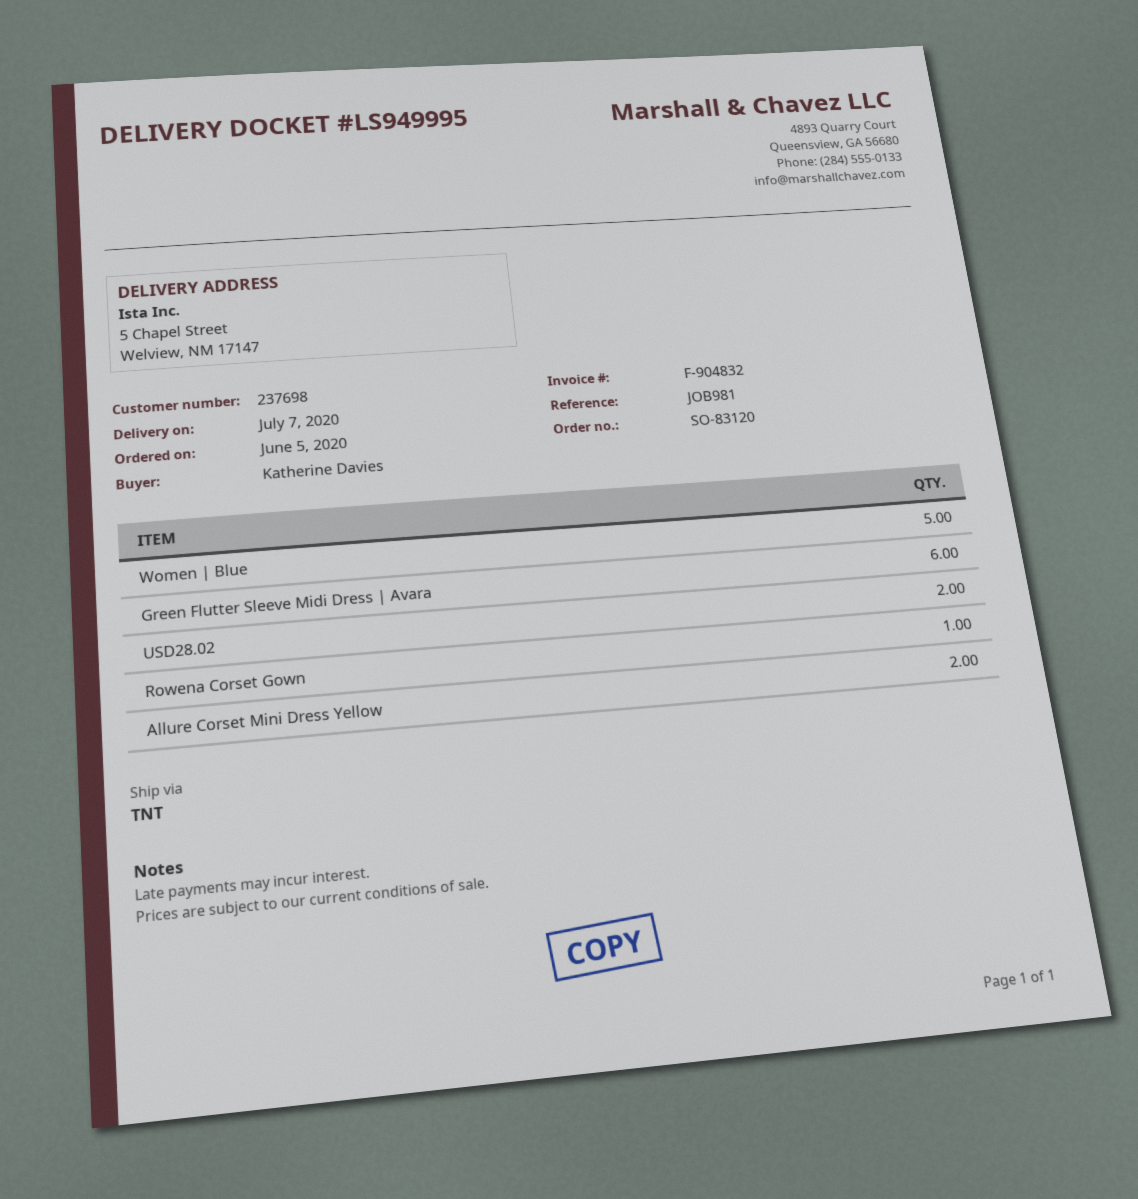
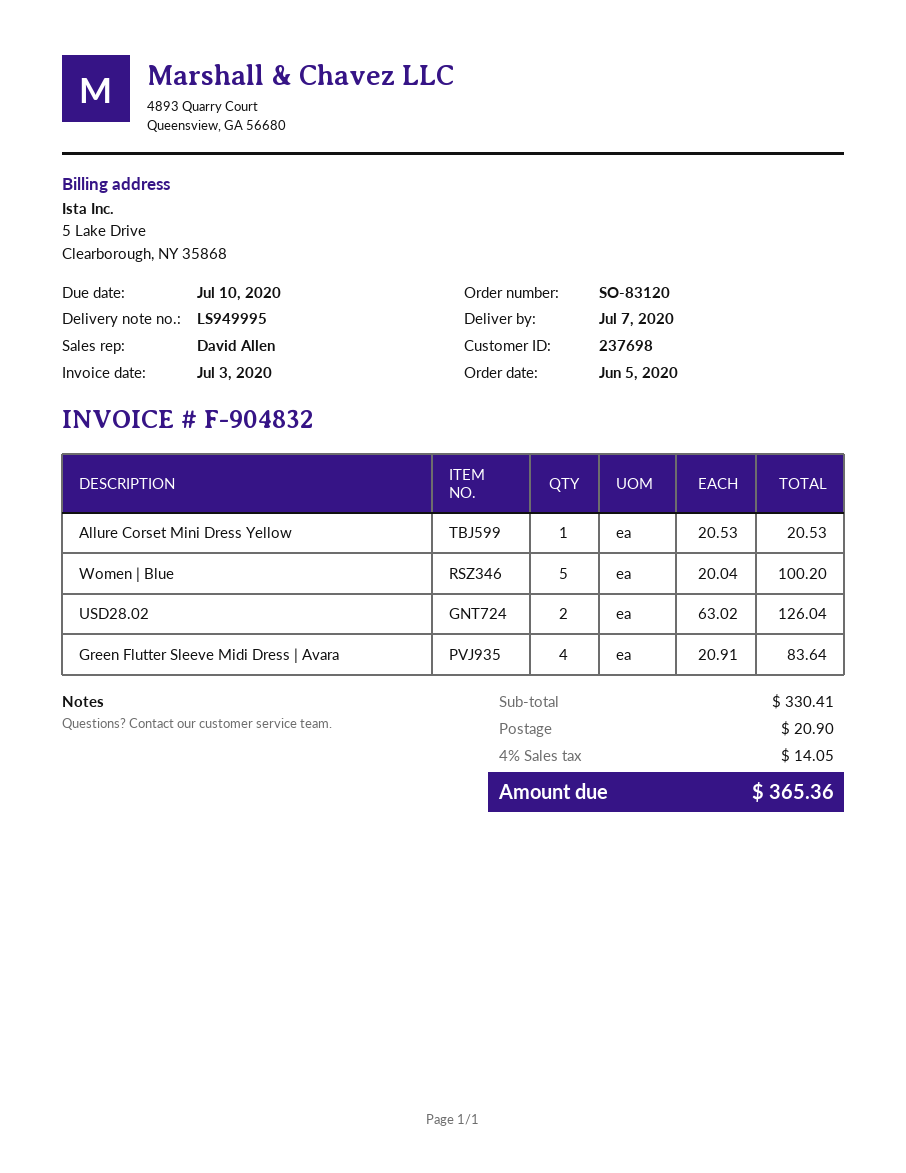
Green Flutter Sleeve Midi Dress | Avara: 6 -> 4
Rowena Corset Gown: 1 -> none
Allure Corset Mini Dress Yellow: 2 -> 1

